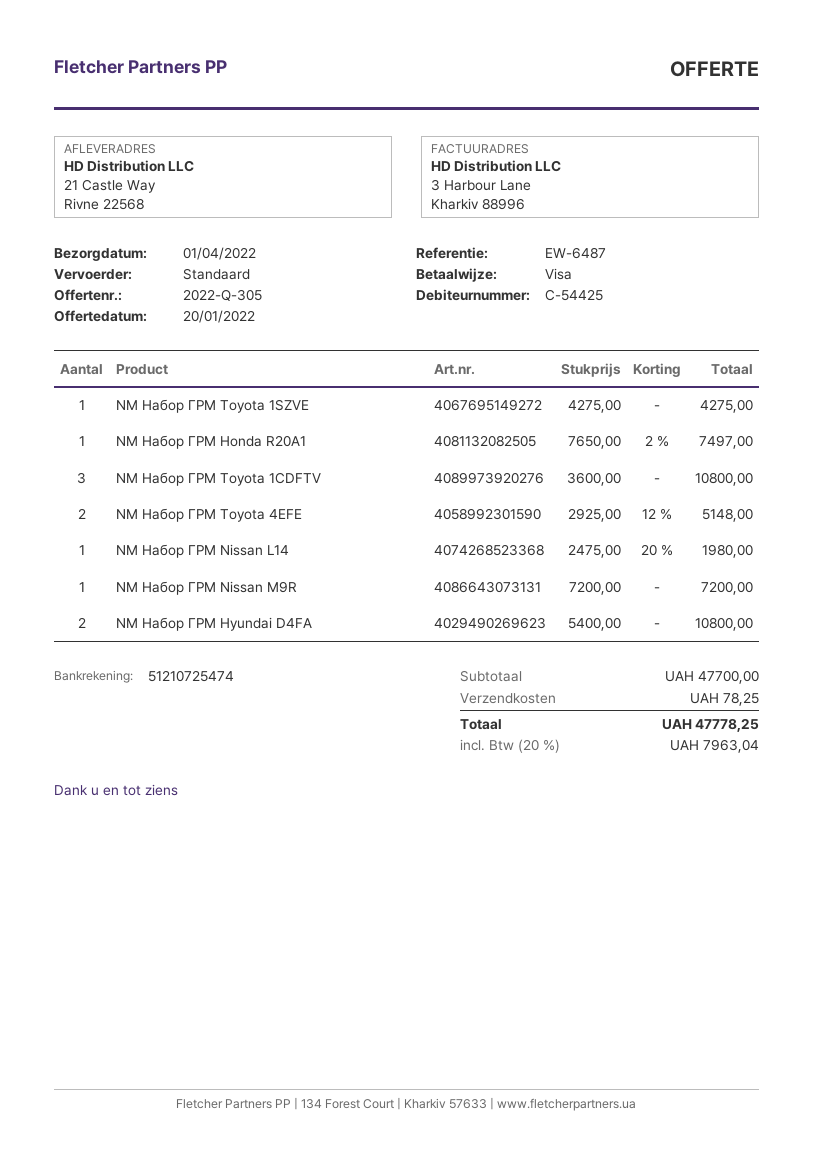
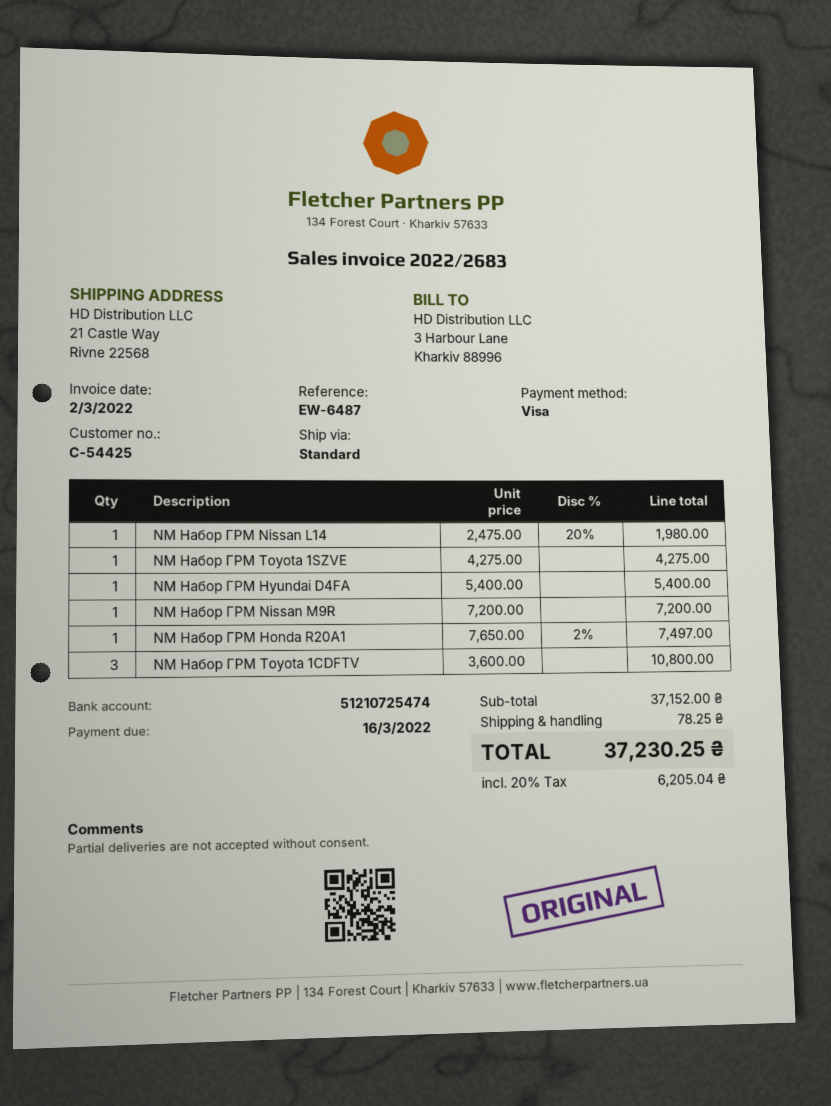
NM Набор ГРМ Toyota 4EFE: 2 x 2925.00 - 12% = 5148.00 -> none
NM Набор ГРМ Hyundai D4FA: 2 x 5400.00 = 10800.00 -> 1 x 5400.00 = 5400.00
subtotal: 47700.00 -> 37152.00
tax: 20% = 7963.04 -> 20% = 6205.04
total: 47778.25 -> 37230.25

